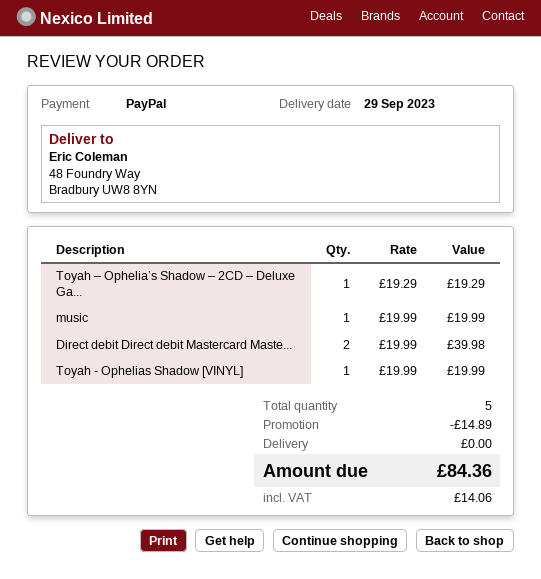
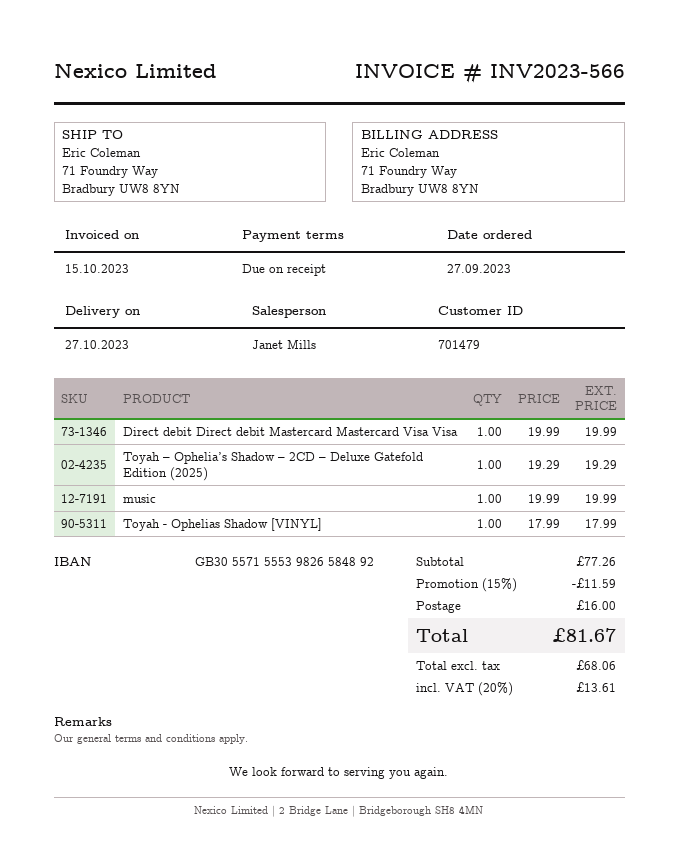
delivery date: 2023-09-29 -> 2023-10-27
ship to: 48 Foundry Way, Bradbury UW8 8YN -> 71 Foundry Way, Bradbury UW8 8YN
Direct debit Direct debit Mastercard Maste...: 2 x 19.99 = 39.98 -> 1 x 19.99 = 19.99
Toyah - Ophelias Shadow [VINYL]: 1 x 19.99 = 19.99 -> 1 x 17.99 = 17.99
discount: 14.89 -> 11.59
shipping: 0.00 -> 16.00
tax: 14.06 -> 13.61
total: 84.36 -> 81.67

